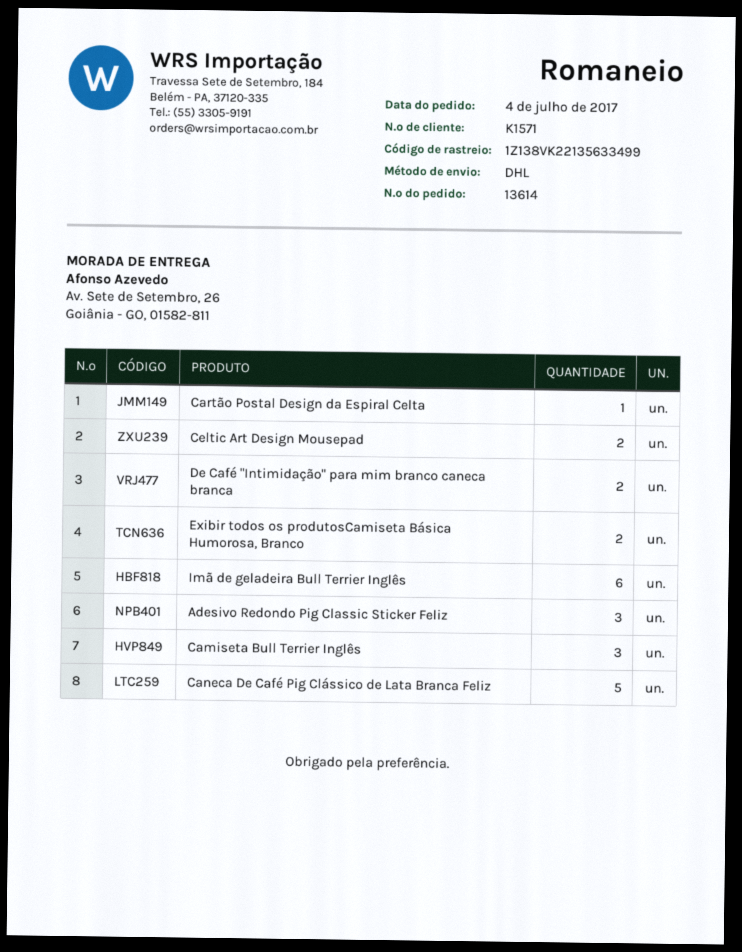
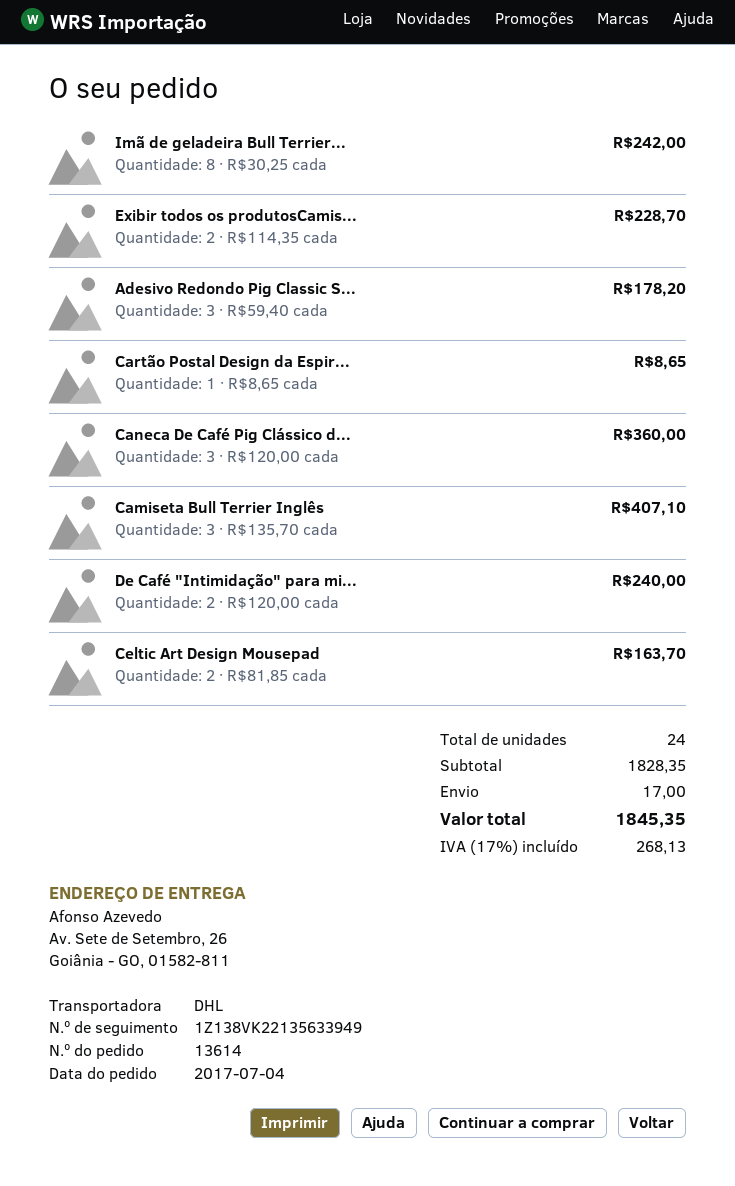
tracking number: 1Z138VK22135633499 -> 1Z138VK22135633949
Imã de geladeira Bull Terrier Inglês: 6 -> 8
Caneca De Café Pig Clássico de Lata Branca Feliz: 5 -> 3

